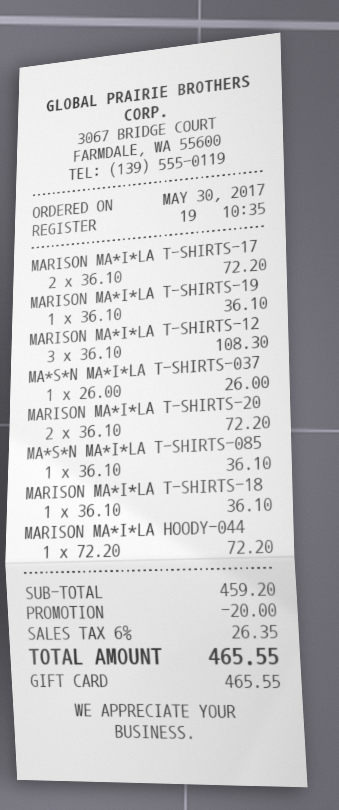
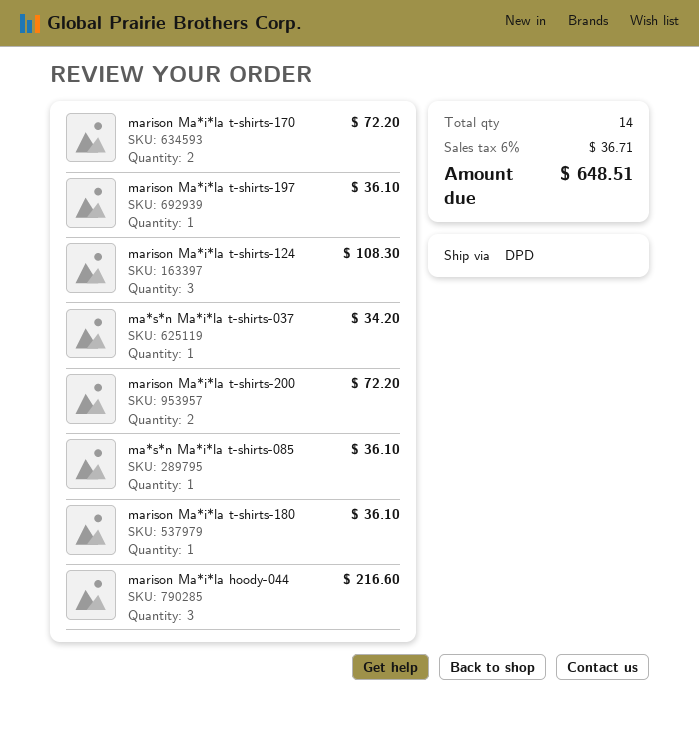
MA*S*N MA*I*LA T-SHIRTS-037: 1 for 26.00 -> 1 for 34.20
MARISON MA*I*LA HOODY-044: 1 for 72.20 -> 3 for 216.60
discount: 20.00 -> none
tax: 6% = 26.35 -> 6% = 36.71
total: 465.55 -> 648.51

